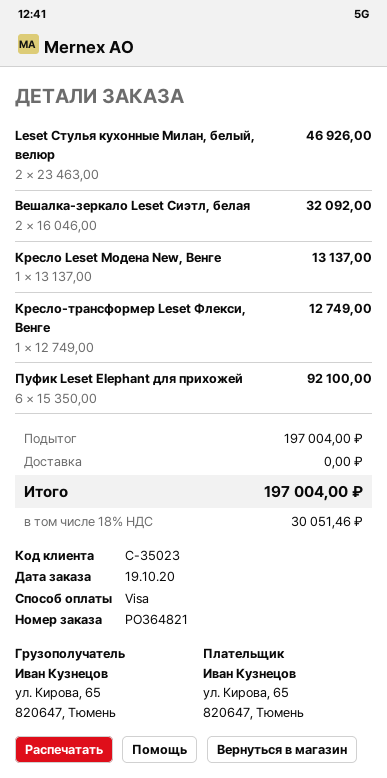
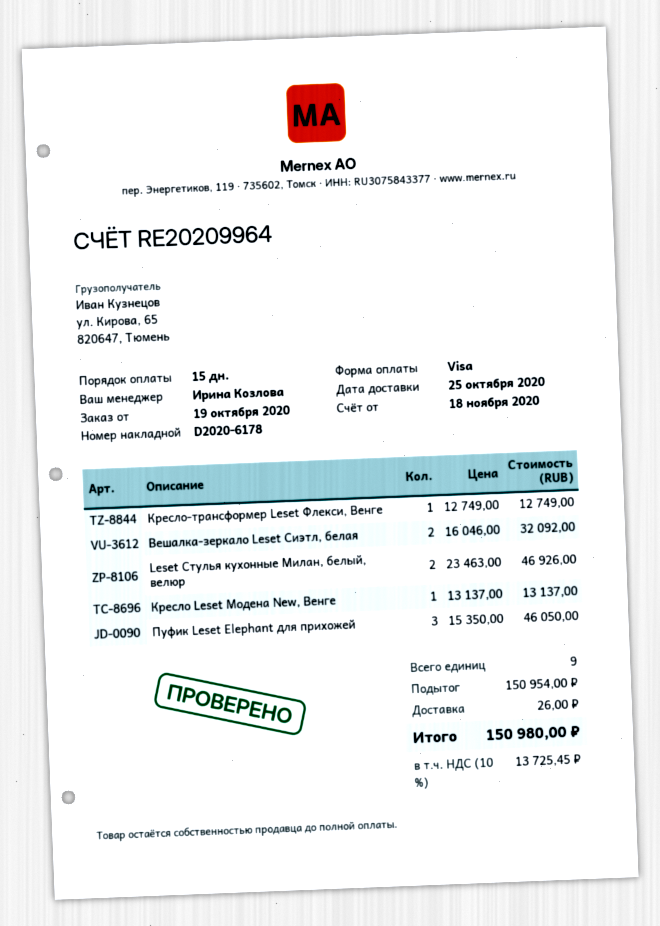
Пуфик Leset Elephant для прихожей: 6 x 15350.00 = 92100.00 -> 3 x 15350.00 = 46050.00
subtotal: 197004.00 -> 150954.00
shipping: 0.00 -> 26.00
tax: 18% = 30051.46 -> 10% = 13725.45
total: 197004.00 -> 150980.00

